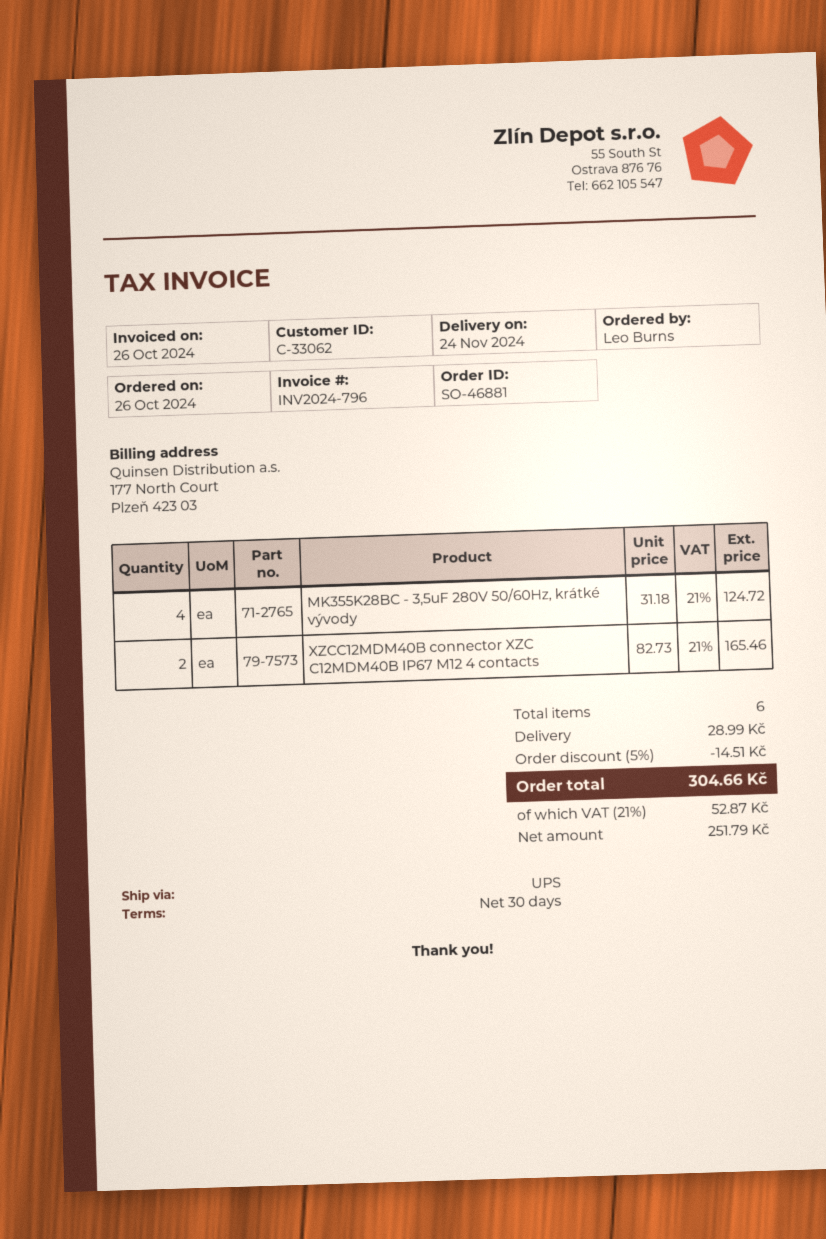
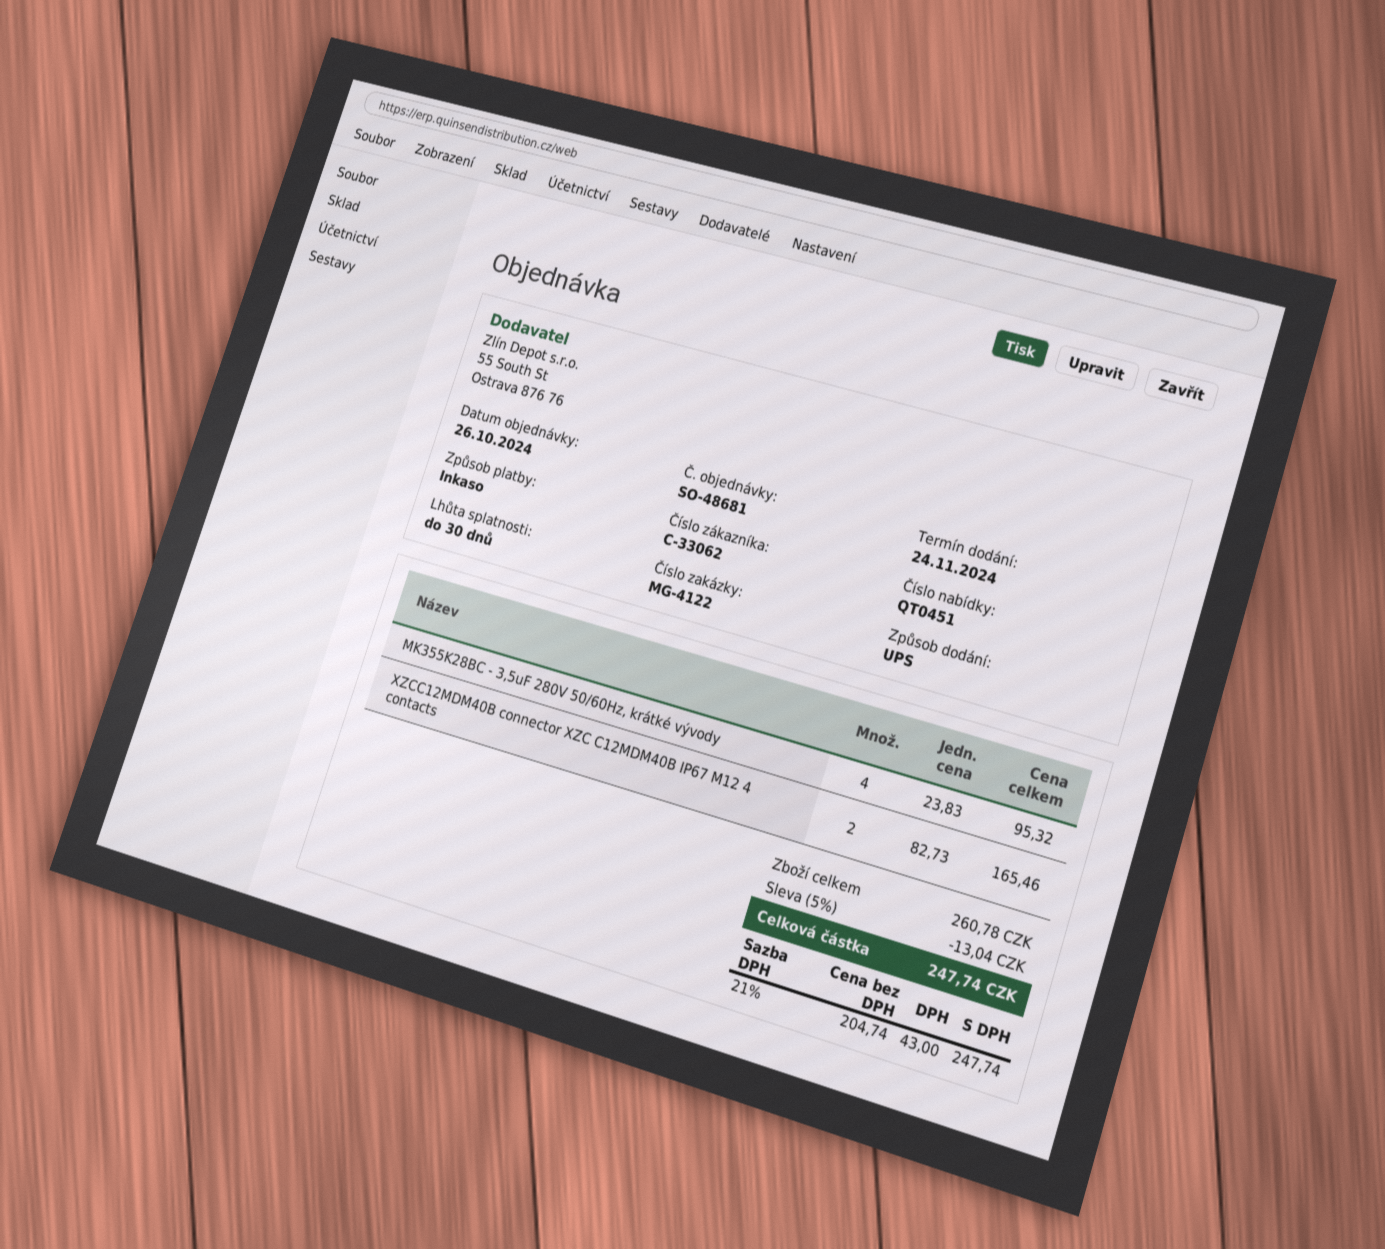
order number: SO-46881 -> SO-48681
MK355K28BC - 3,5uF 280V 50/60Hz, krátké vývody: 4 x 31.18 = 124.72 -> 4 x 23.83 = 95.32
discount: 5% = 14.51 -> 5% = 13.04
shipping: 28.99 -> none
net: 251.79 -> 204.74
tax: 21% = 52.87 -> 21% = 43.00
total: 304.66 -> 247.74

